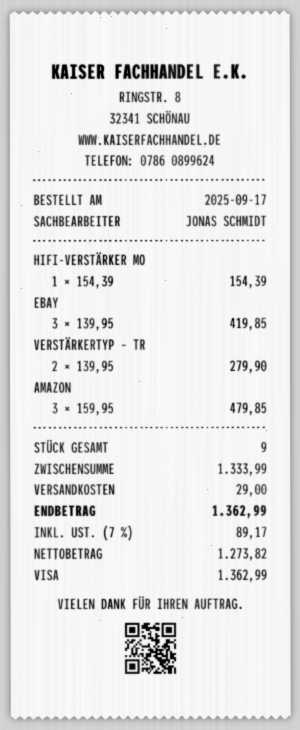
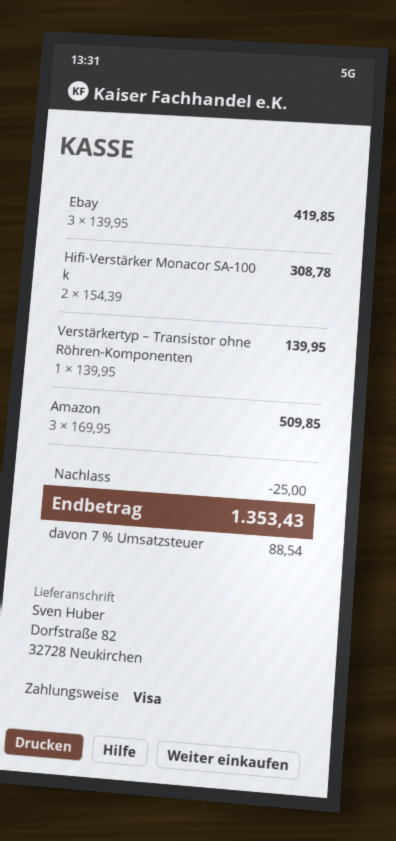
HIFI-VERSTÄRKER MO: 1 x 154.39 = 154.39 -> 2 x 154.39 = 308.78
VERSTÄRKERTYP – TR: 2 x 139.95 = 279.90 -> 1 x 139.95 = 139.95
AMAZON: 3 x 159.95 = 479.85 -> 3 x 169.95 = 509.85
discount: none -> 25.00
shipping: 29.00 -> none
tax: 7% = 89.17 -> 7% = 88.54
total: 1362.99 -> 1353.43

